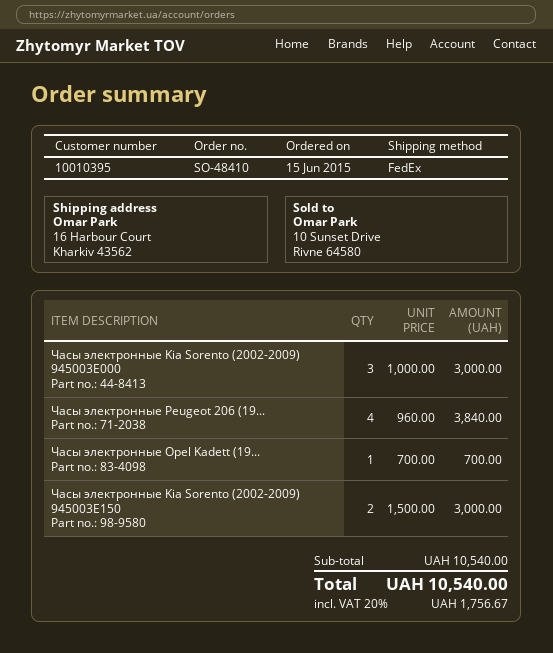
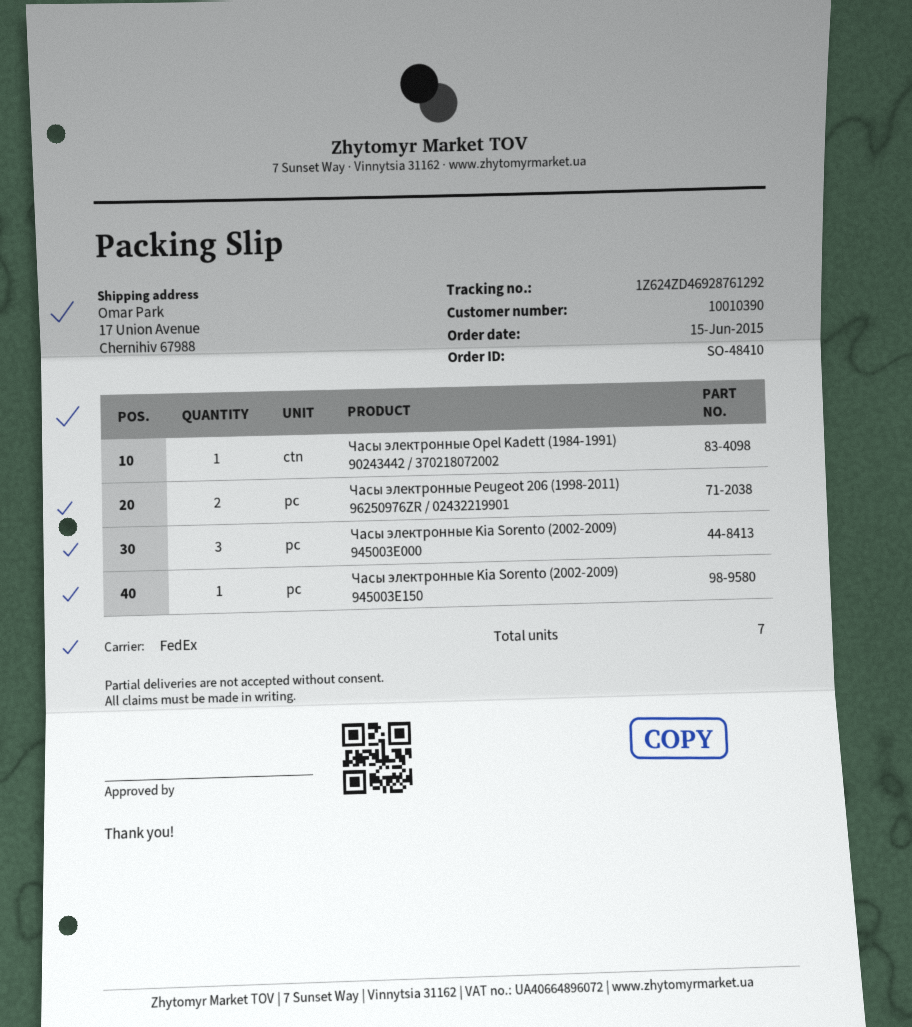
customer number: 10010395 -> 10010390
ship to: 16 Harbour Court, Kharkiv 43562 -> 17 Union Avenue, Chernihiv 67988
Часы электронные Peugeot 206 (19...: 4 -> 2
Часы электронные Kia Sorento (2002-2009) 945003E150: 2 -> 1

